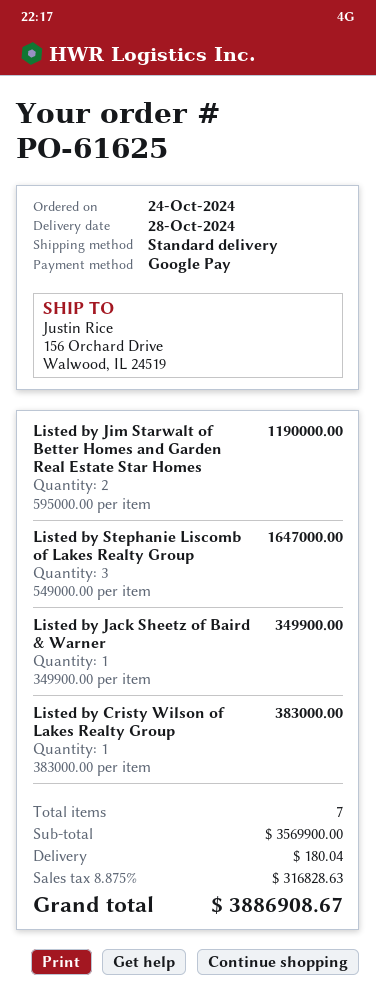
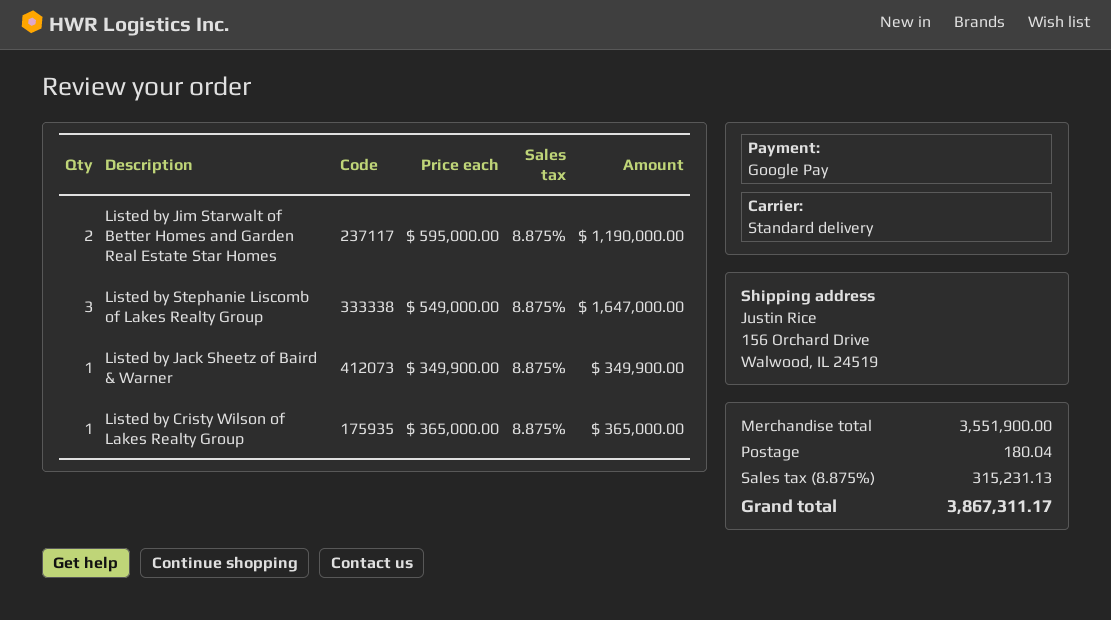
Listed by Cristy Wilson of Lakes Realty Group: 1 x 383000.00 = 383000.00 -> 1 x 365000.00 = 365000.00
subtotal: 3569900.00 -> 3551900.00
tax: 8.875% = 316828.63 -> 8.875% = 315231.13
total: 3886908.67 -> 3867311.17

